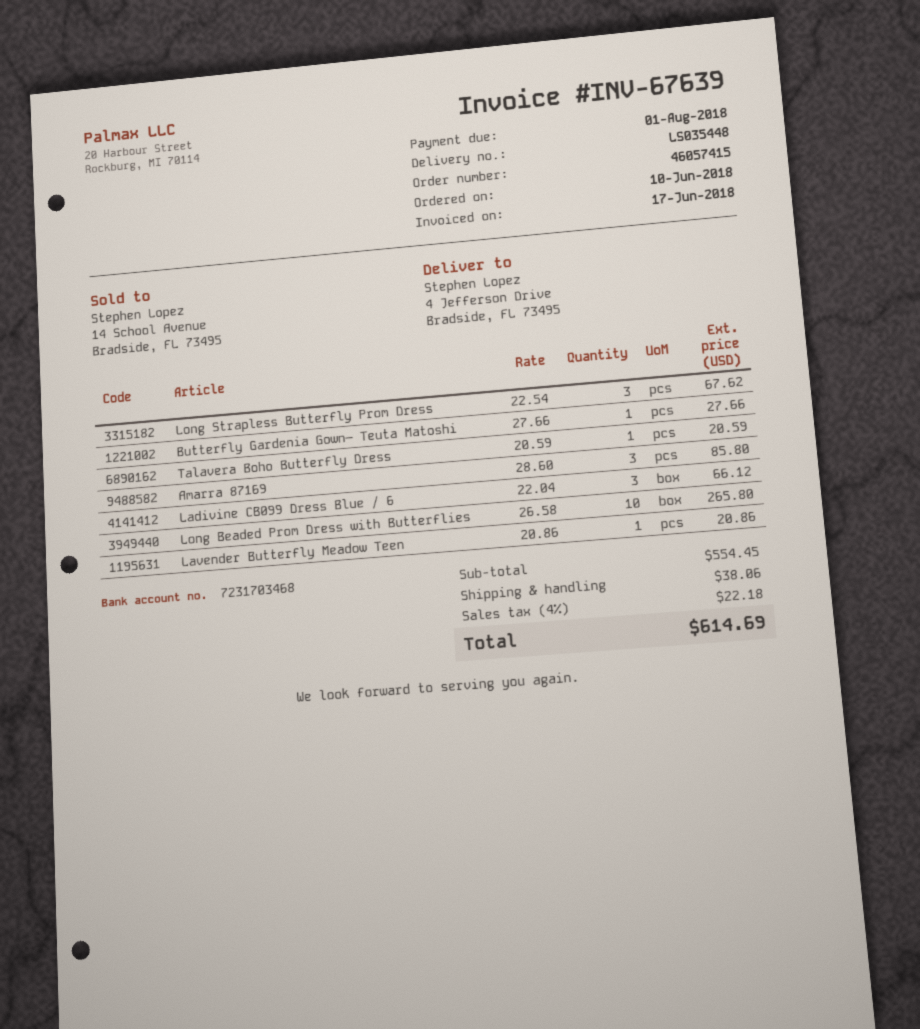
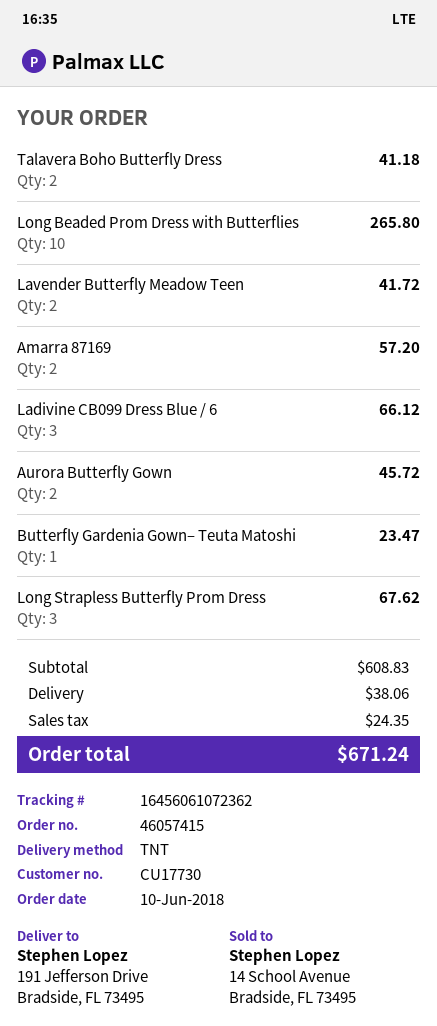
ship to: 4 Jefferson Drive, Bradside, FL 73495 -> 191 Jefferson Drive, Bradside, FL 73495
Butterfly Gardenia Gown– Teuta Matoshi: 1 for 27.66 -> 1 for 23.47
Talavera Boho Butterfly Dress: 1 for 20.59 -> 2 for 41.18
Amarra 87169: 3 for 85.80 -> 2 for 57.20
Lavender Butterfly Meadow Teen: 1 for 20.86 -> 2 for 41.72
Aurora Butterfly Gown: none -> 2 for 45.72
subtotal: 554.45 -> 608.83
tax: 22.18 -> 24.35
total: 614.69 -> 671.24

